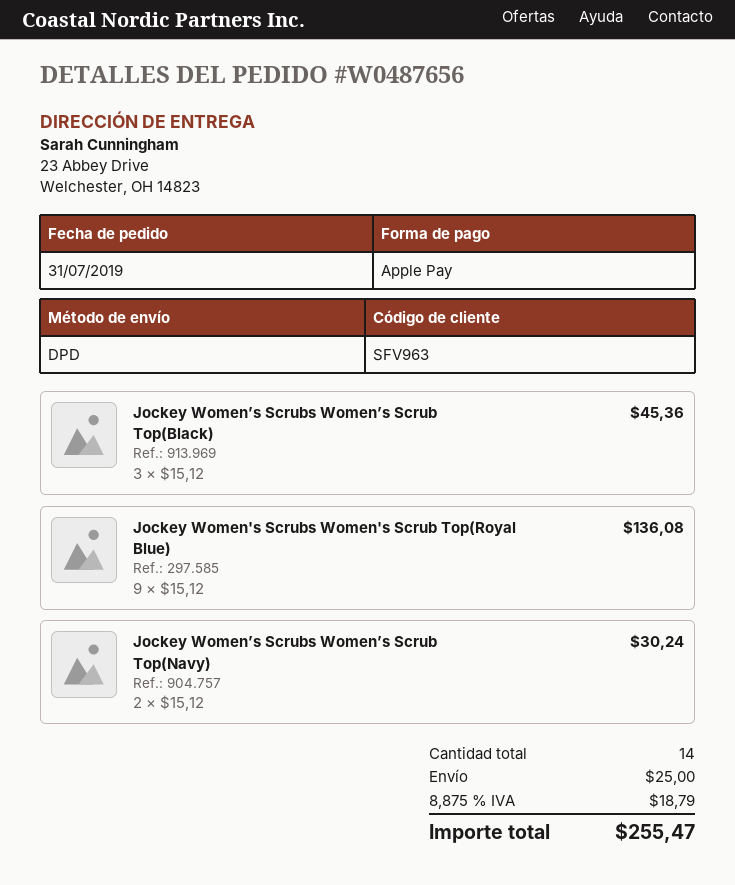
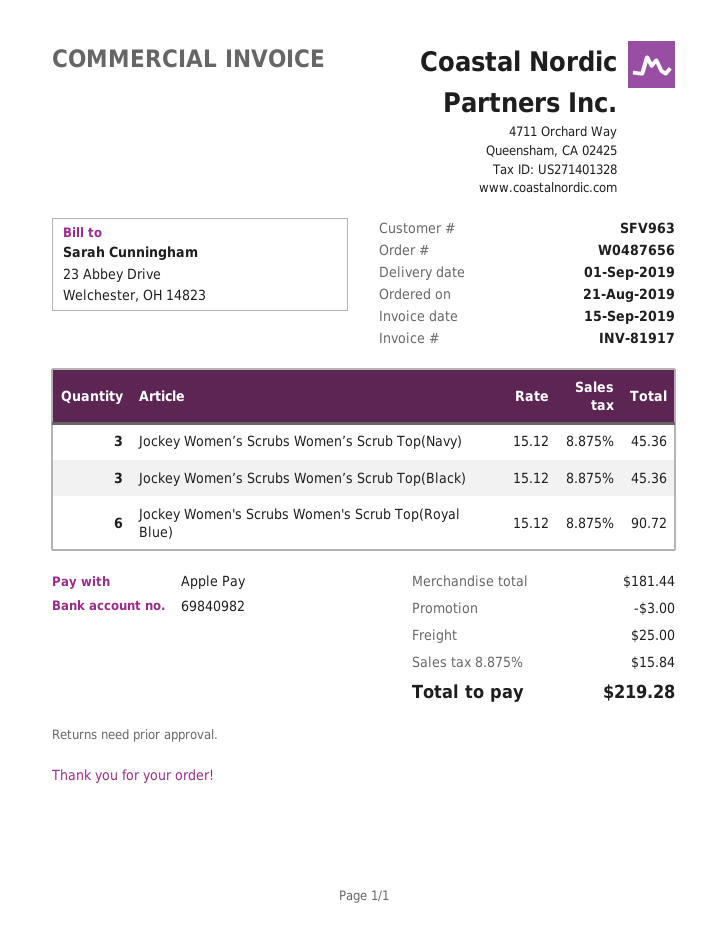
order date: 2019-07-31 -> 2019-08-21
Jockey Women's Scrubs Women's Scrub Top(Royal Blue): 9 x 15.12 = 136.08 -> 6 x 15.12 = 90.72
Jockey Women’s Scrubs Women’s Scrub Top(Navy): 2 x 15.12 = 30.24 -> 3 x 15.12 = 45.36
discount: none -> 3.00
tax: 8.875% = 18.79 -> 8.875% = 15.84
total: 255.47 -> 219.28

